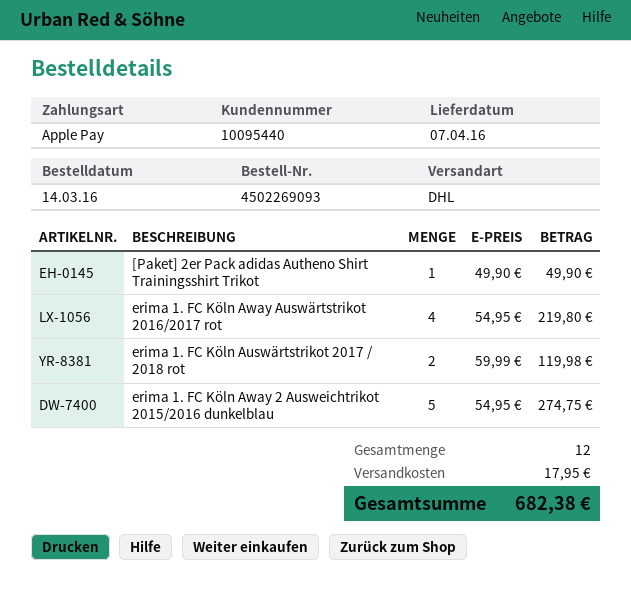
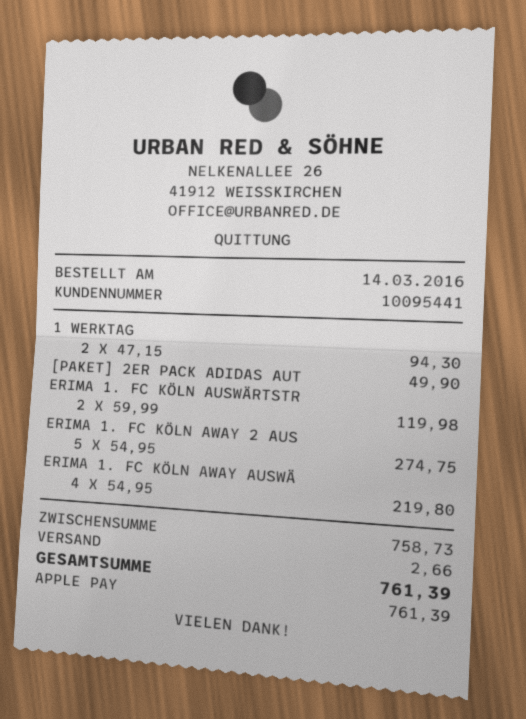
customer number: 10095440 -> 10095441
1 WERKTAG: none -> 2 x 47.15 = 94.30
shipping: 17.95 -> 2.66
total: 682.38 -> 761.39

